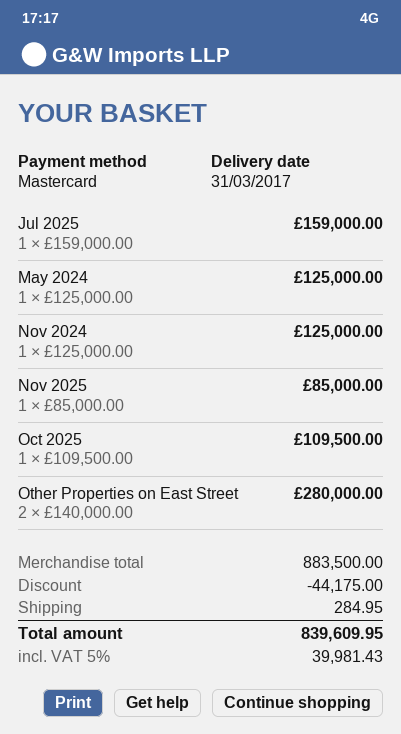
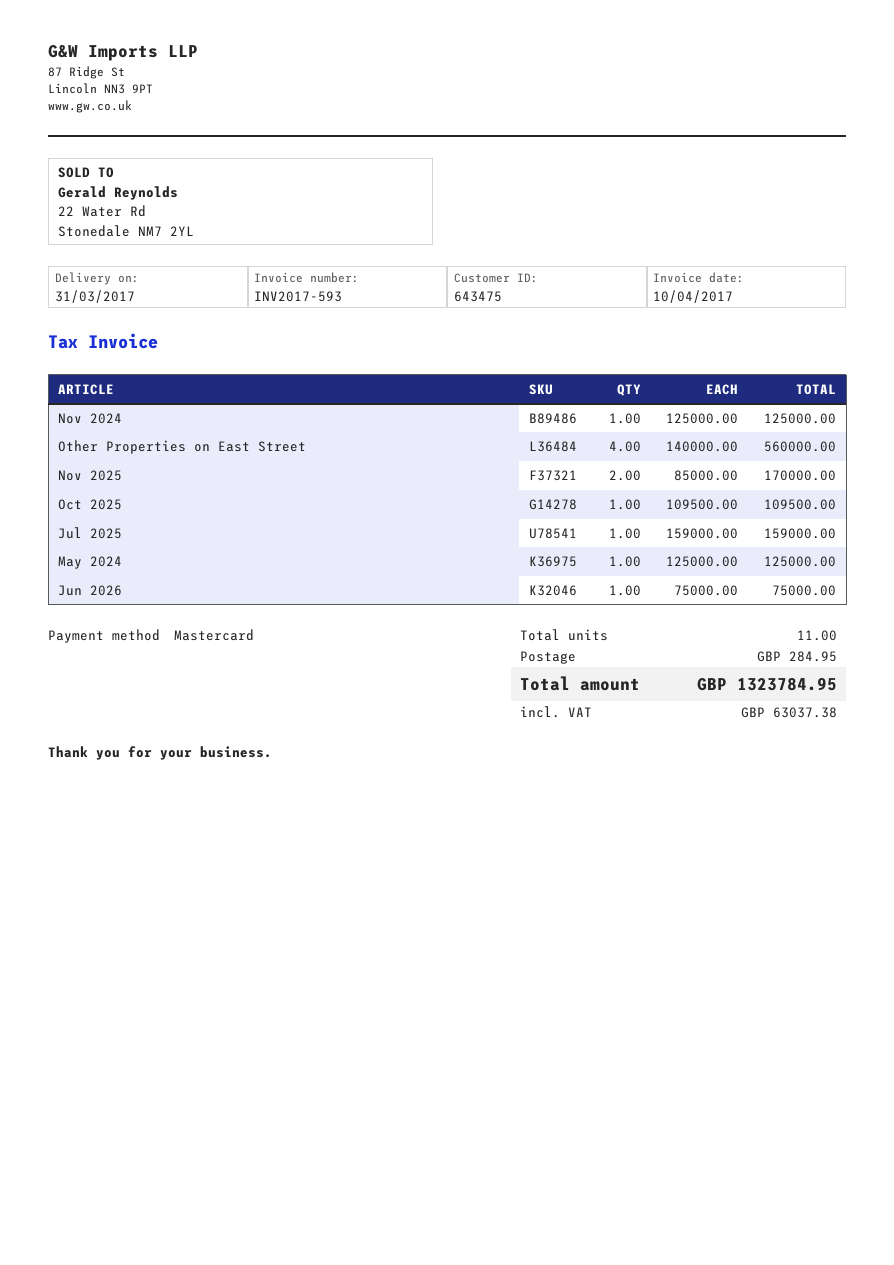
Nov 2025: 1 x 85000.00 = 85000.00 -> 2 x 85000.00 = 170000.00
Other Properties on East Street: 2 x 140000.00 = 280000.00 -> 4 x 140000.00 = 560000.00
Jun 2026: none -> 1 x 75000.00 = 75000.00
discount: 44175.00 -> none
tax: 39981.43 -> 63037.38
total: 839609.95 -> 1323784.95

